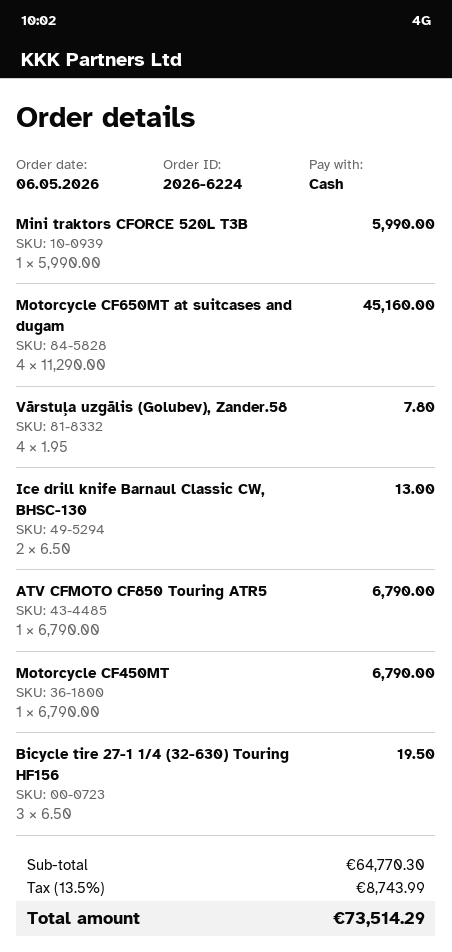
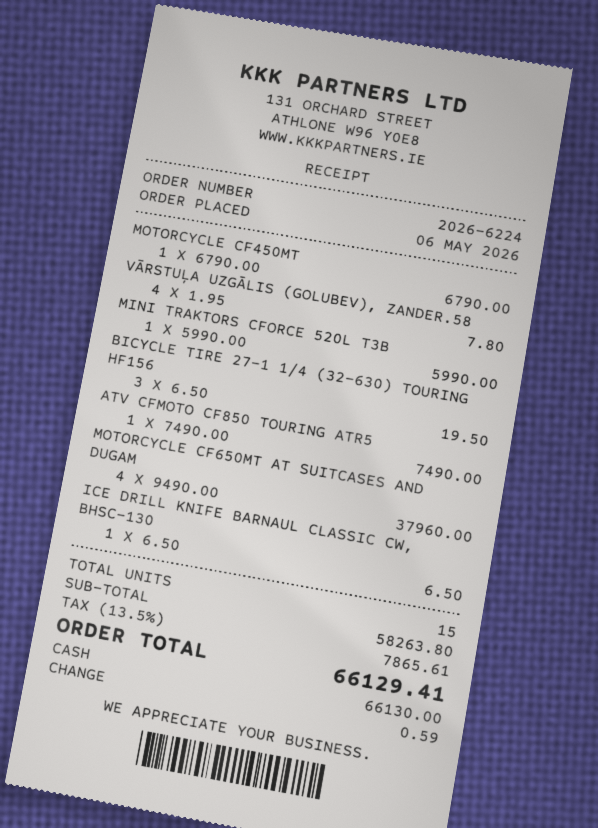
Motorcycle CF650MT at suitcases and dugam: 4 x 11290.00 = 45160.00 -> 4 x 9490.00 = 37960.00
Ice drill knife Barnaul Classic CW, BHSC-130: 2 x 6.50 = 13.00 -> 1 x 6.50 = 6.50
ATV CFMOTO CF850 Touring ATR5: 1 x 6790.00 = 6790.00 -> 1 x 7490.00 = 7490.00
subtotal: 64770.30 -> 58263.80
tax: 13.5% = 8743.99 -> 13.5% = 7865.61
total: 73514.29 -> 66129.41

